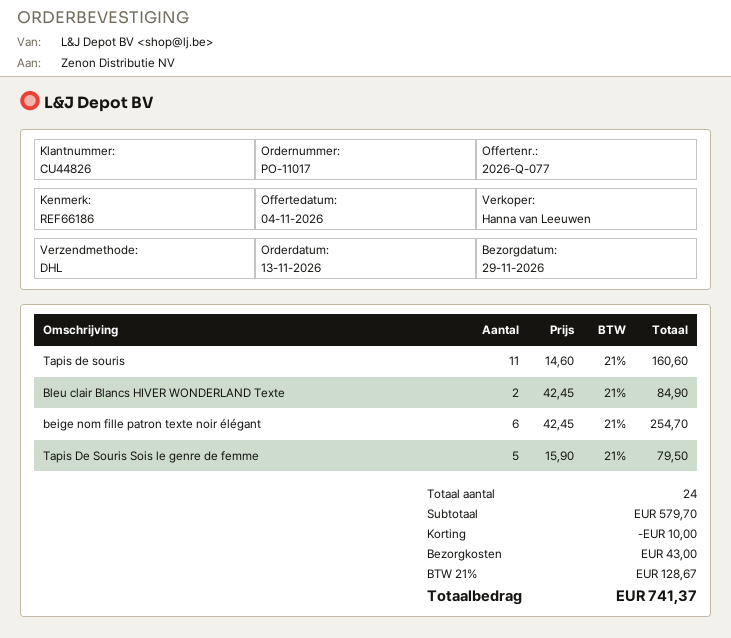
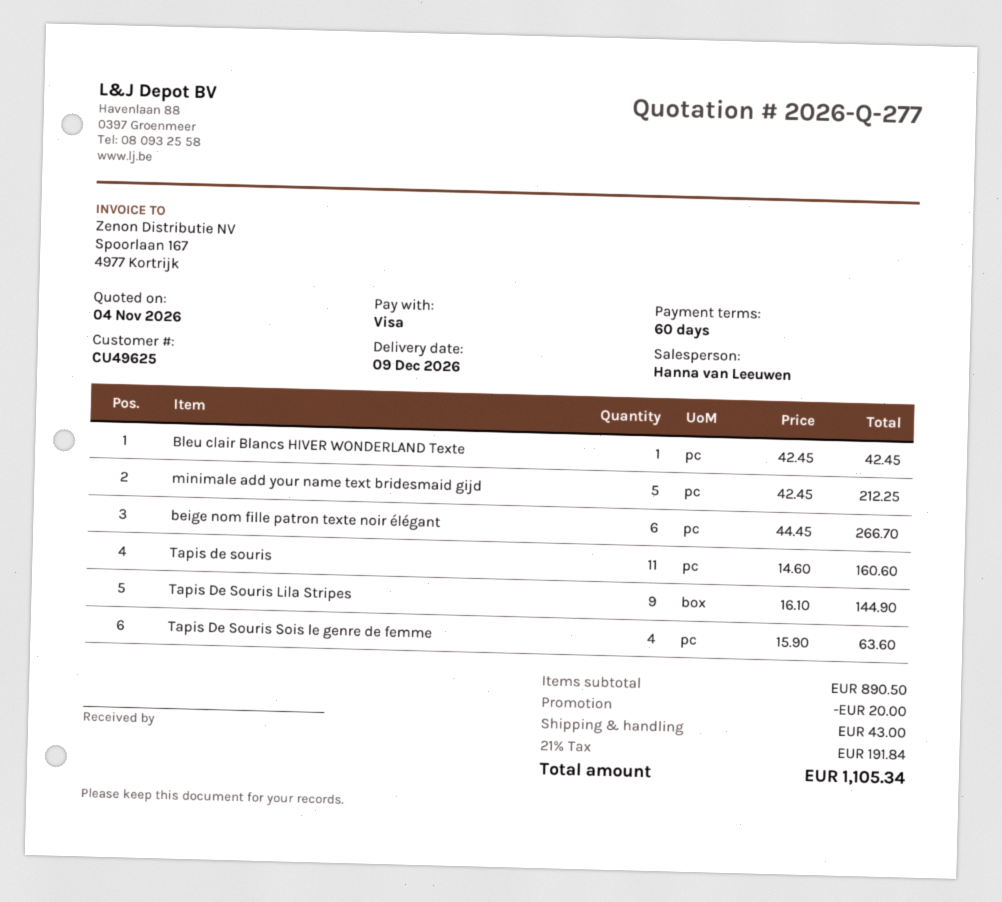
quote number: 2026-Q-077 -> 2026-Q-277
delivery date: 2026-11-29 -> 2026-12-09
customer number: CU44826 -> CU49625
Bleu clair Blancs HIVER WONDERLAND Texte: 2 x 42.45 = 84.90 -> 1 x 42.45 = 42.45
beige nom fille patron texte noir élégant: 6 x 42.45 = 254.70 -> 6 x 44.45 = 266.70
Tapis De Souris Sois le genre de femme: 5 x 15.90 = 79.50 -> 4 x 15.90 = 63.60
minimale add your name text bridesmaid gijd: none -> 5 x 42.45 = 212.25
Tapis De Souris Lila Stripes: none -> 9 x 16.10 = 144.90
subtotal: 579.70 -> 890.50
discount: 10.00 -> 20.00
tax: 21% = 128.67 -> 21% = 191.84
total: 741.37 -> 1105.34

